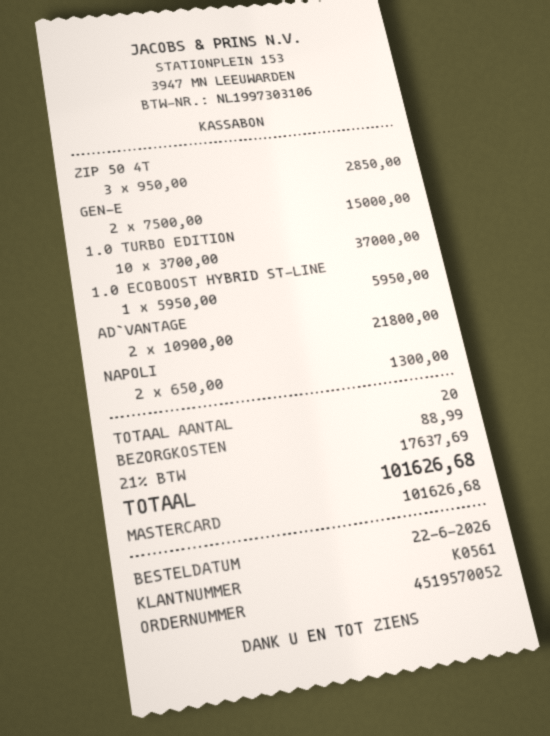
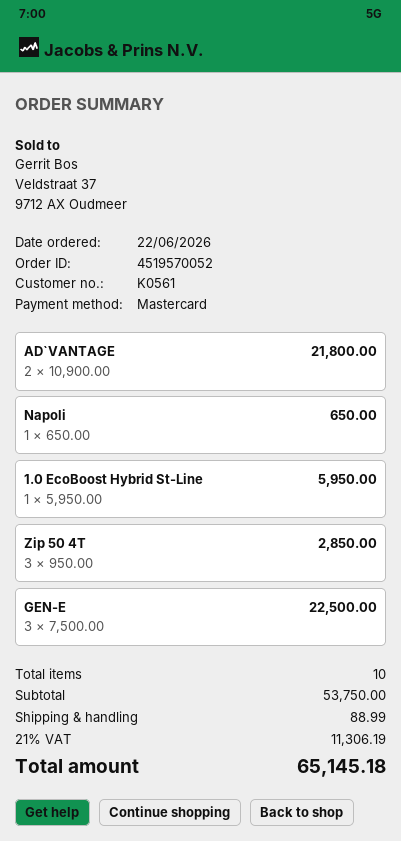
GEN-E: 2 x 7500.00 = 15000.00 -> 3 x 7500.00 = 22500.00
1.0 TURBO EDITION: 10 x 3700.00 = 37000.00 -> none
NAPOLI: 2 x 650.00 = 1300.00 -> 1 x 650.00 = 650.00
total quantity: 20 -> 10
tax: 21% = 17637.69 -> 21% = 11306.19
total: 101626.68 -> 65145.18

